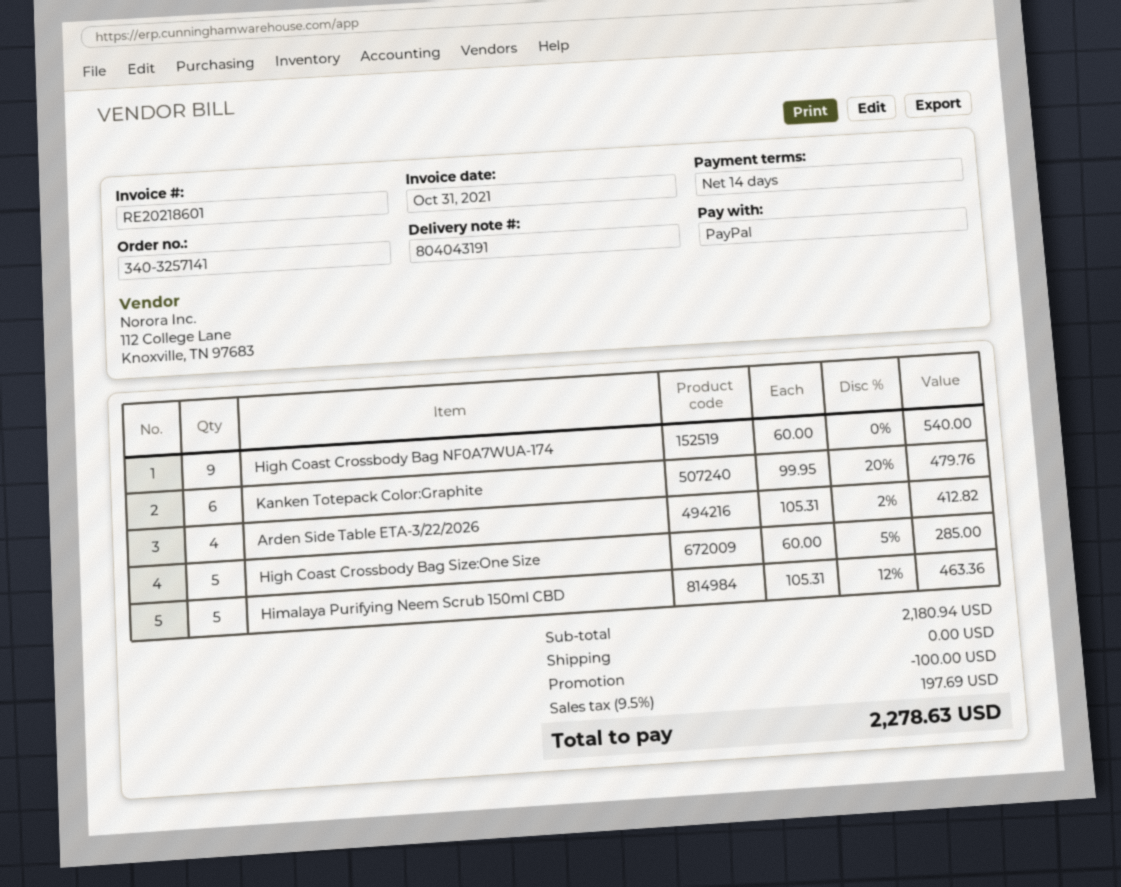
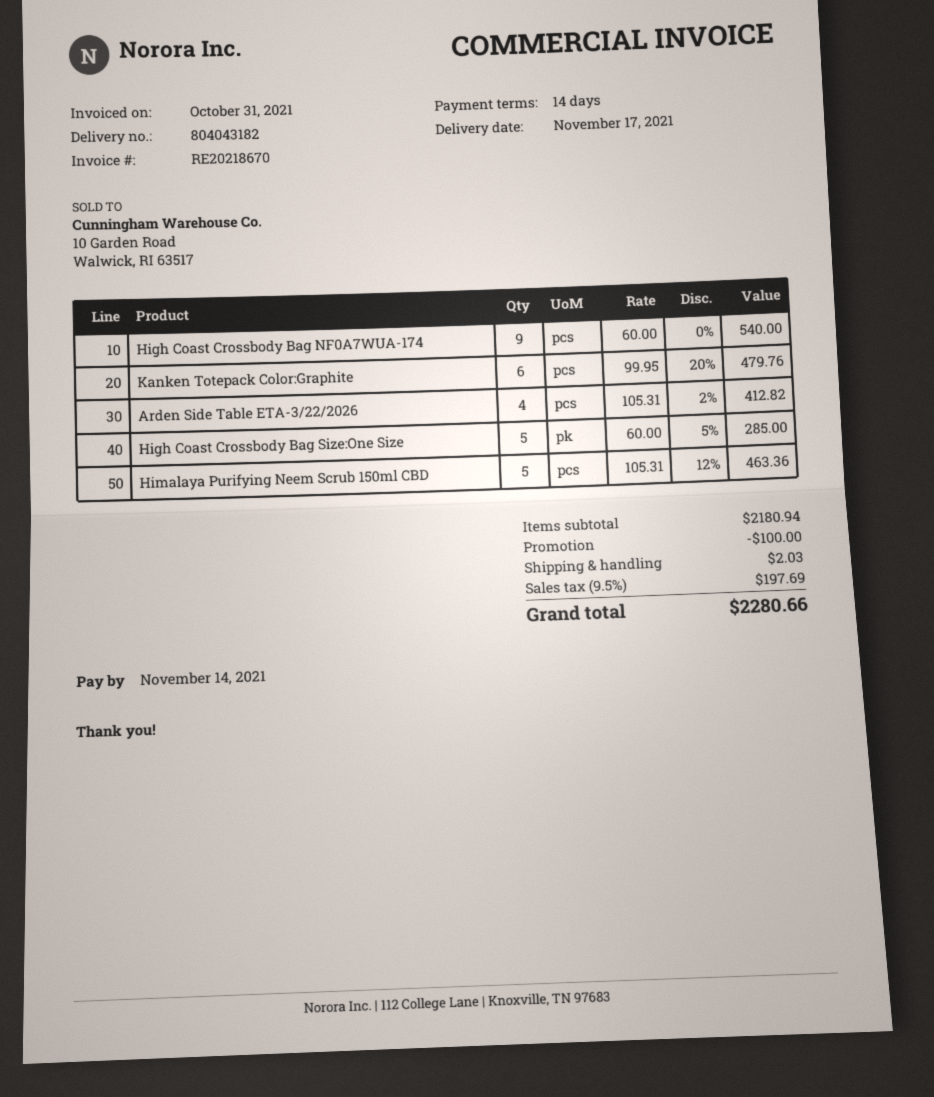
delivery note number: 804043191 -> 804043182
invoice number: RE20218601 -> RE20218670
shipping: 0.00 -> 2.03
total: 2278.63 -> 2280.66

